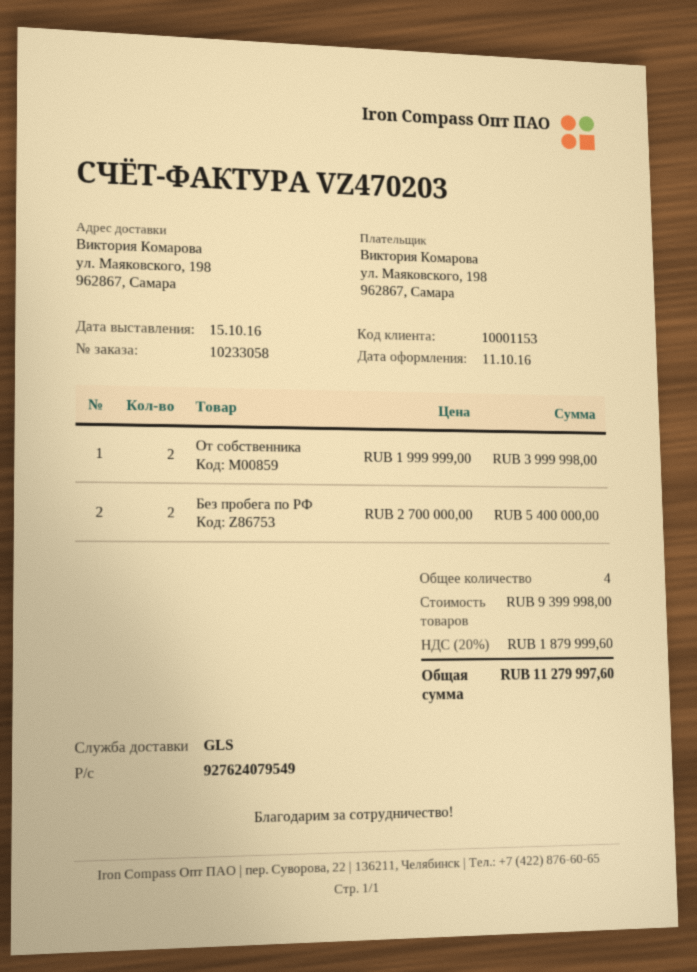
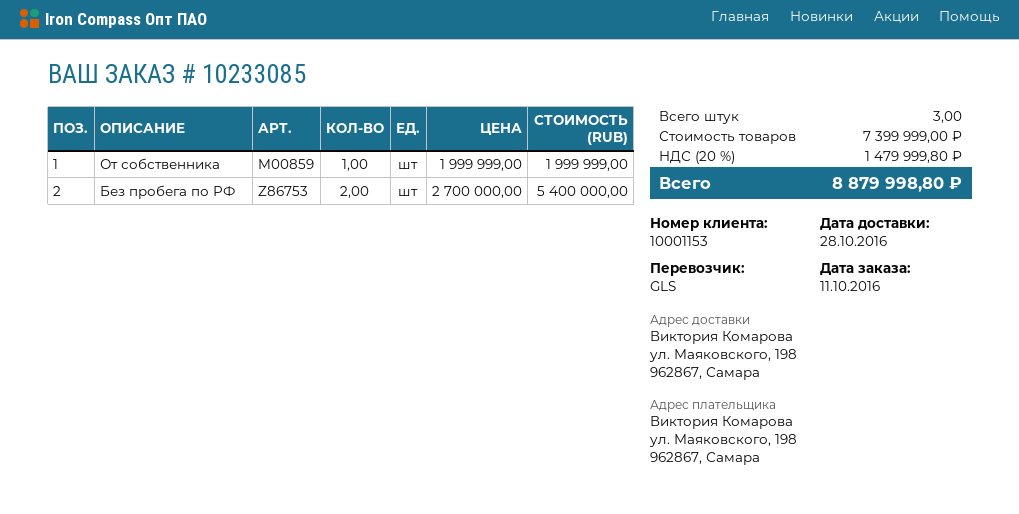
order number: 10233058 -> 10233085
От собственника: 2 x 1999999.00 = 3999998.00 -> 1 x 1999999.00 = 1999999.00
total quantity: 4 -> 3
subtotal: 9399998.00 -> 7399999.00
tax: 20% = 1879999.60 -> 20% = 1479999.80
total: 11279997.60 -> 8879998.80

